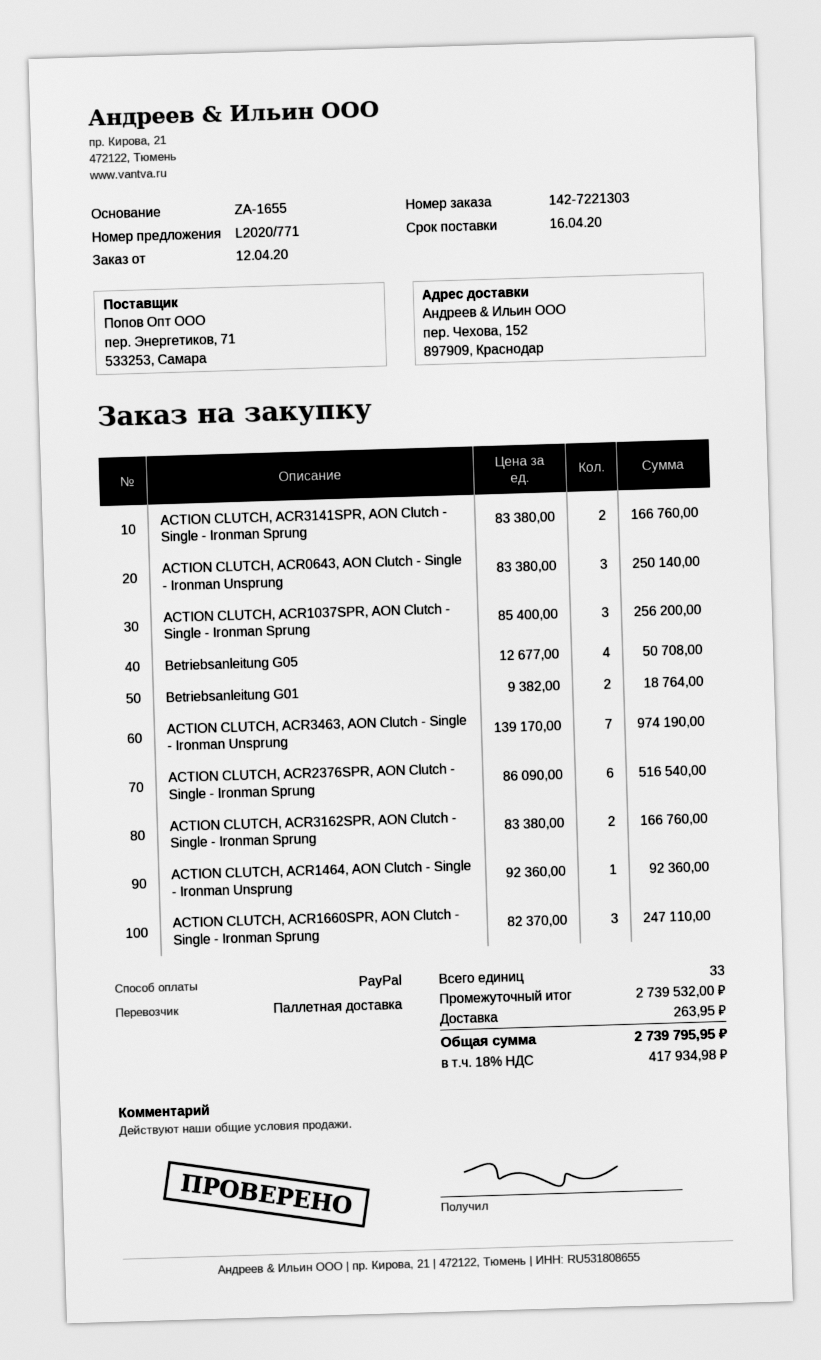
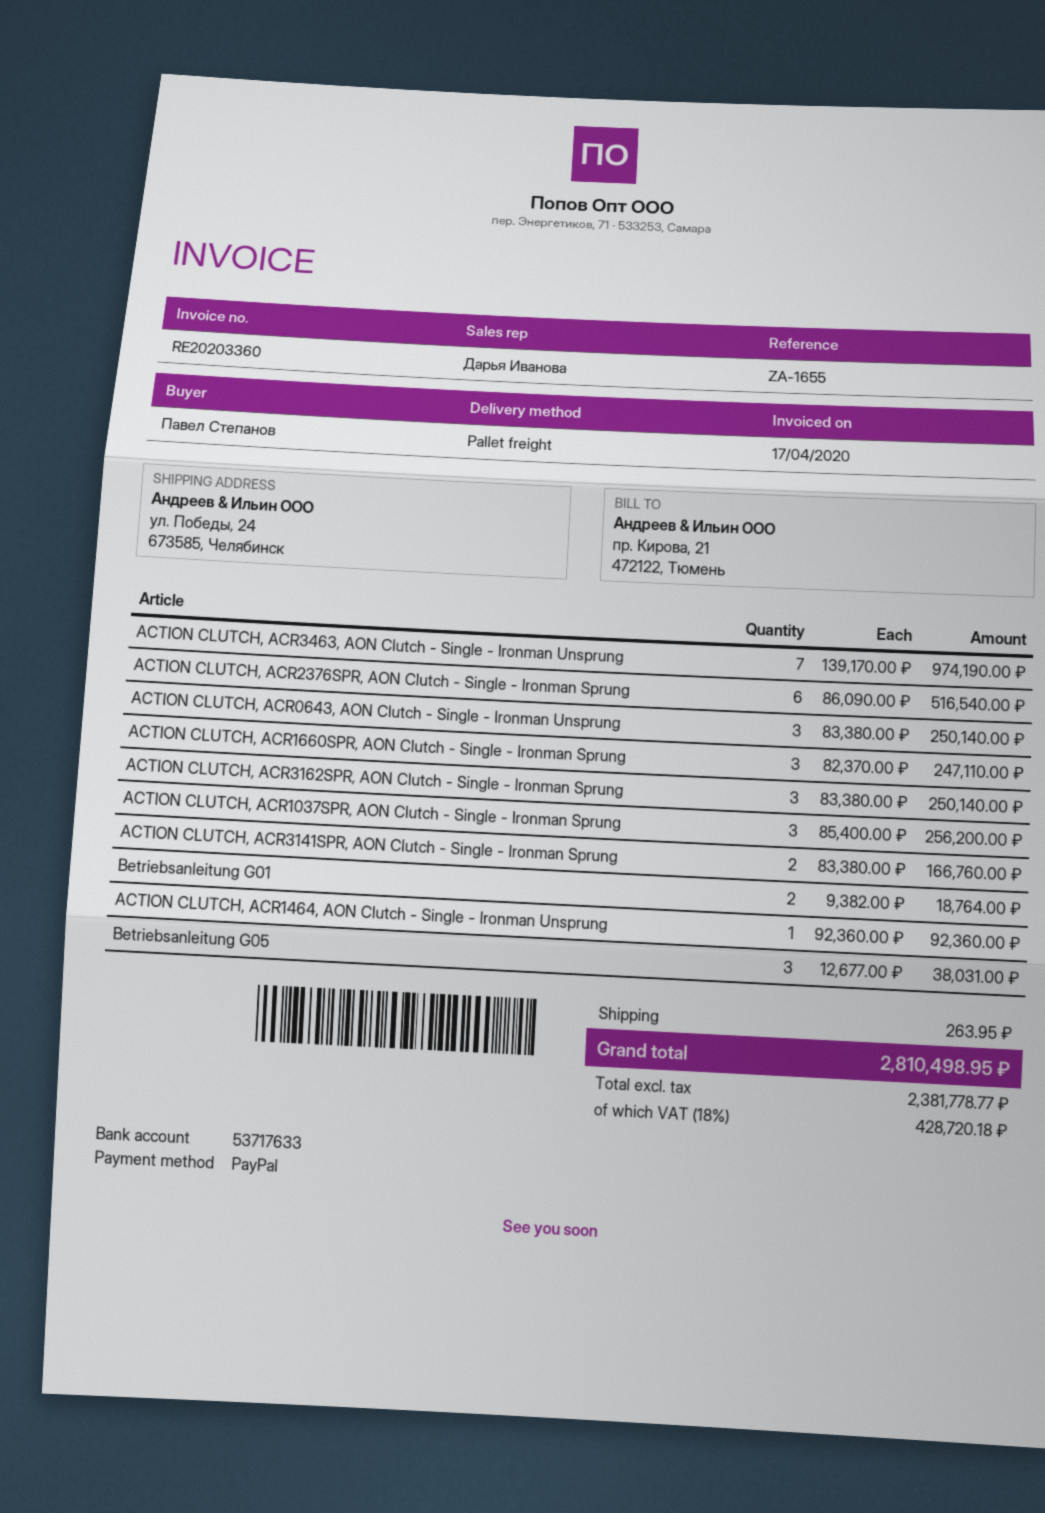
ship to: пер. Чехова, 152, 897909, Краснодар -> ул. Победы, 24, 673585, Челябинск
Betriebsanleitung G05: 4 x 12677.00 = 50708.00 -> 3 x 12677.00 = 38031.00
ACTION CLUTCH, ACR3162SPR, AON Clutch - Single - Ironman Sprung: 2 x 83380.00 = 166760.00 -> 3 x 83380.00 = 250140.00
tax: 18% = 417934.98 -> 18% = 428720.18
total: 2739795.95 -> 2810498.95

